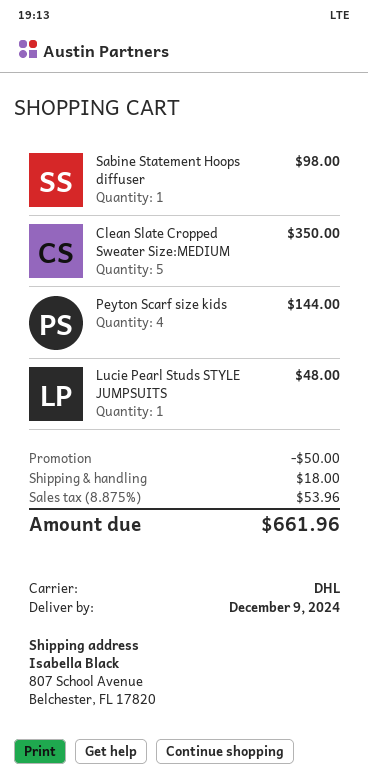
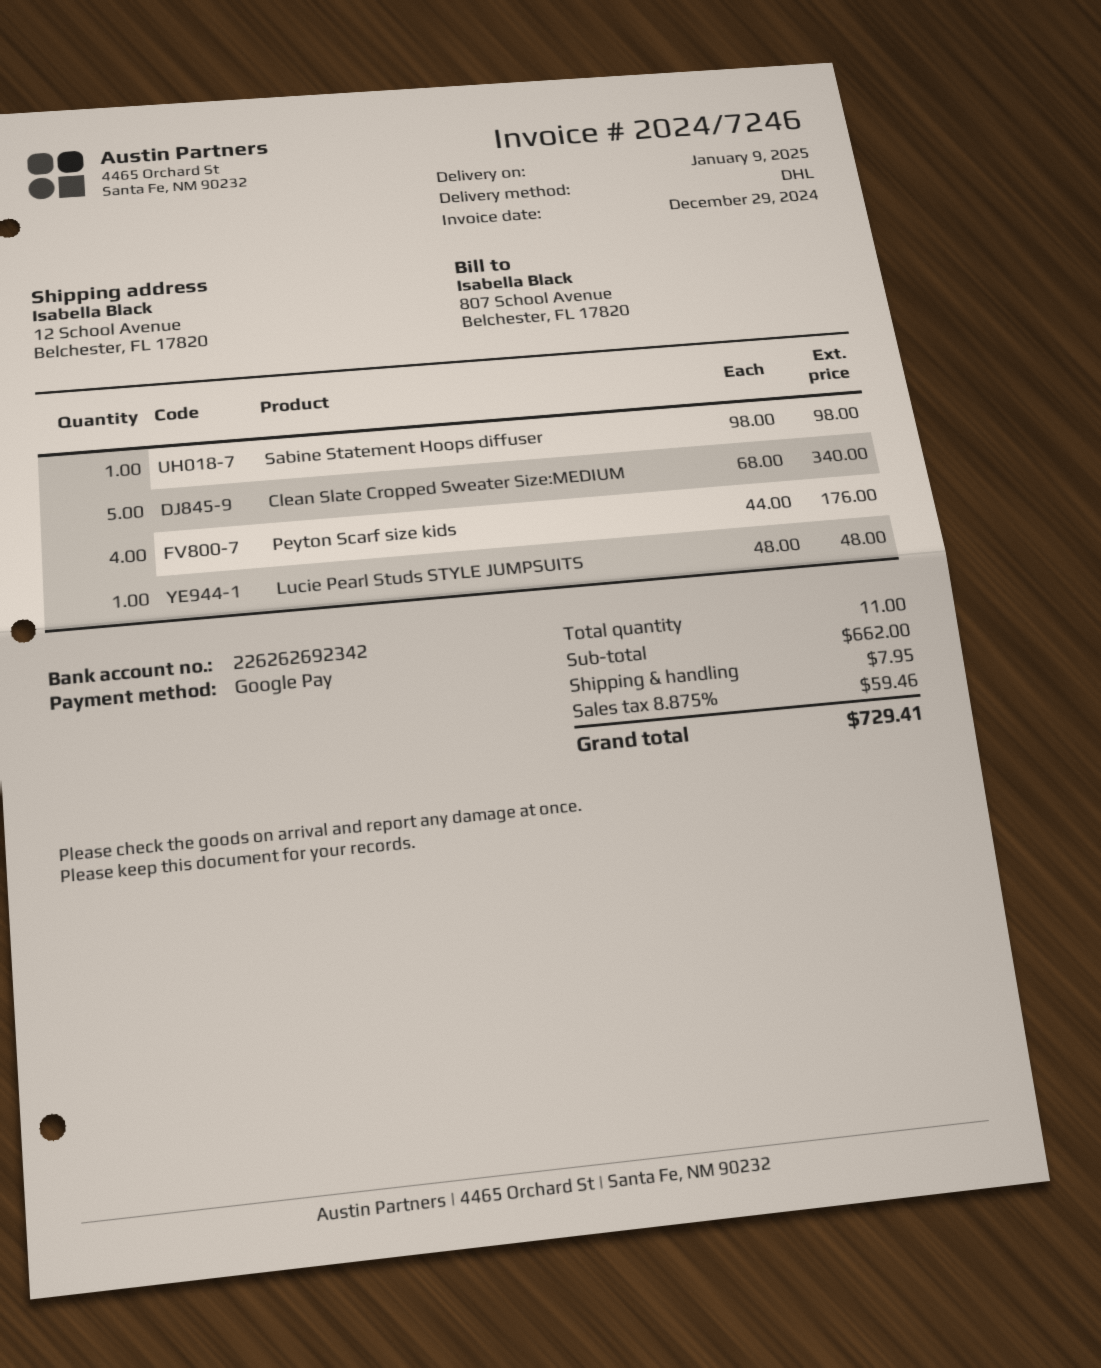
delivery date: 2024-12-09 -> 2025-01-09
ship to: 807 School Avenue, Belchester, FL 17820 -> 12 School Avenue, Belchester, FL 17820
Clean Slate Cropped Sweater Size:MEDIUM: 5 for 350.00 -> 5 for 340.00
Peyton Scarf size kids: 4 for 144.00 -> 4 for 176.00
discount: 50.00 -> none
shipping: 18.00 -> 7.95
tax: 8.875% = 53.96 -> 8.875% = 59.46
total: 661.96 -> 729.41

